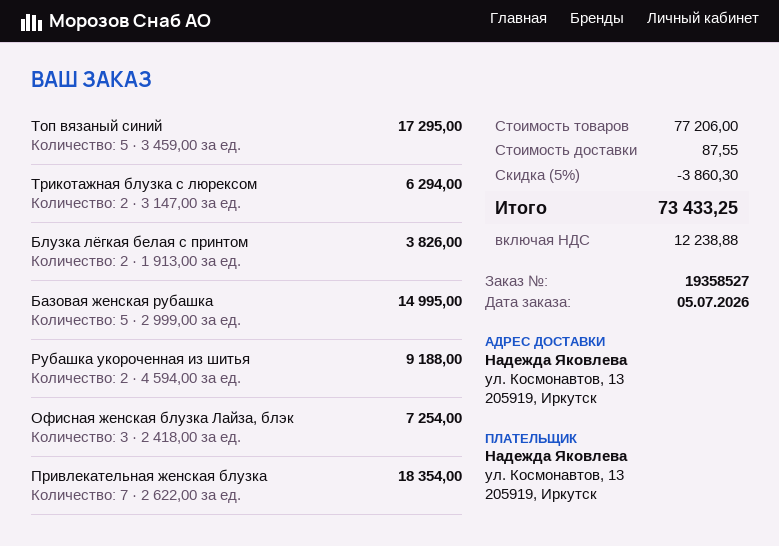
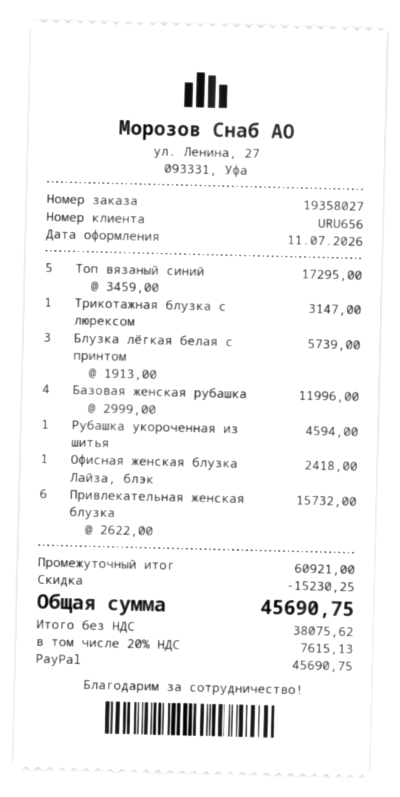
order number: 19358527 -> 19358027
order date: 2026-07-05 -> 2026-07-11
Трикотажная блузка с люрексом: 2 x 3147.00 = 6294.00 -> 1 x 3147.00 = 3147.00
Блузка лёгкая белая с принтом: 2 x 1913.00 = 3826.00 -> 3 x 1913.00 = 5739.00
Базовая женская рубашка: 5 x 2999.00 = 14995.00 -> 4 x 2999.00 = 11996.00
Рубашка укороченная из шитья: 2 x 4594.00 = 9188.00 -> 1 x 4594.00 = 4594.00
Офисная женская блузка Лайза, блэк: 3 x 2418.00 = 7254.00 -> 1 x 2418.00 = 2418.00
Привлекательная женская блузка: 7 x 2622.00 = 18354.00 -> 6 x 2622.00 = 15732.00
subtotal: 77206.00 -> 60921.00
discount: 3860.30 -> 15230.25
shipping: 87.55 -> none
tax: 12238.88 -> 7615.13
total: 73433.25 -> 45690.75

